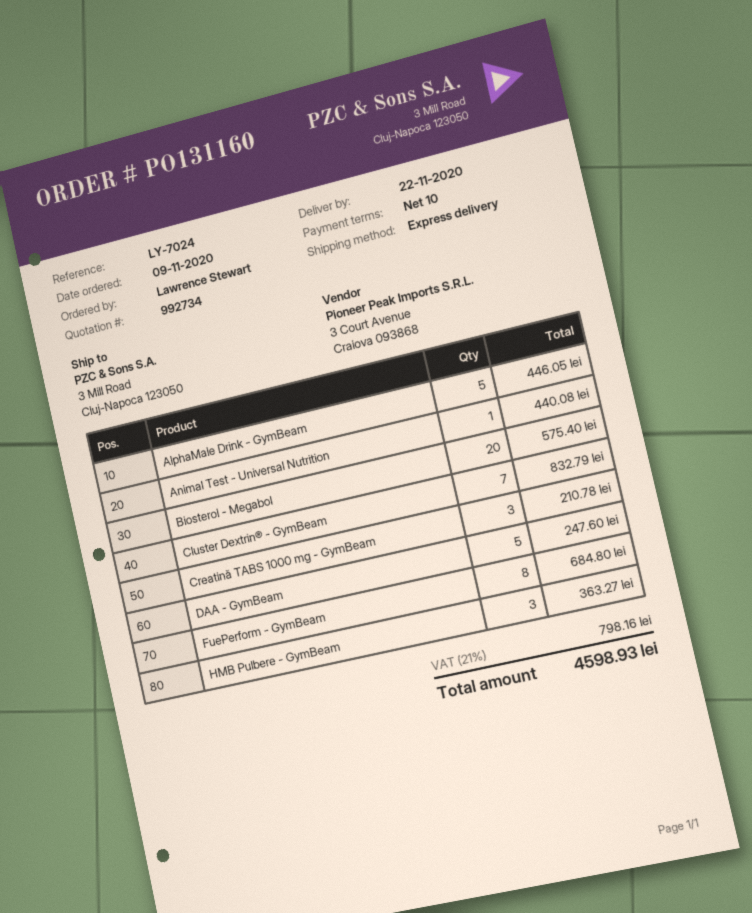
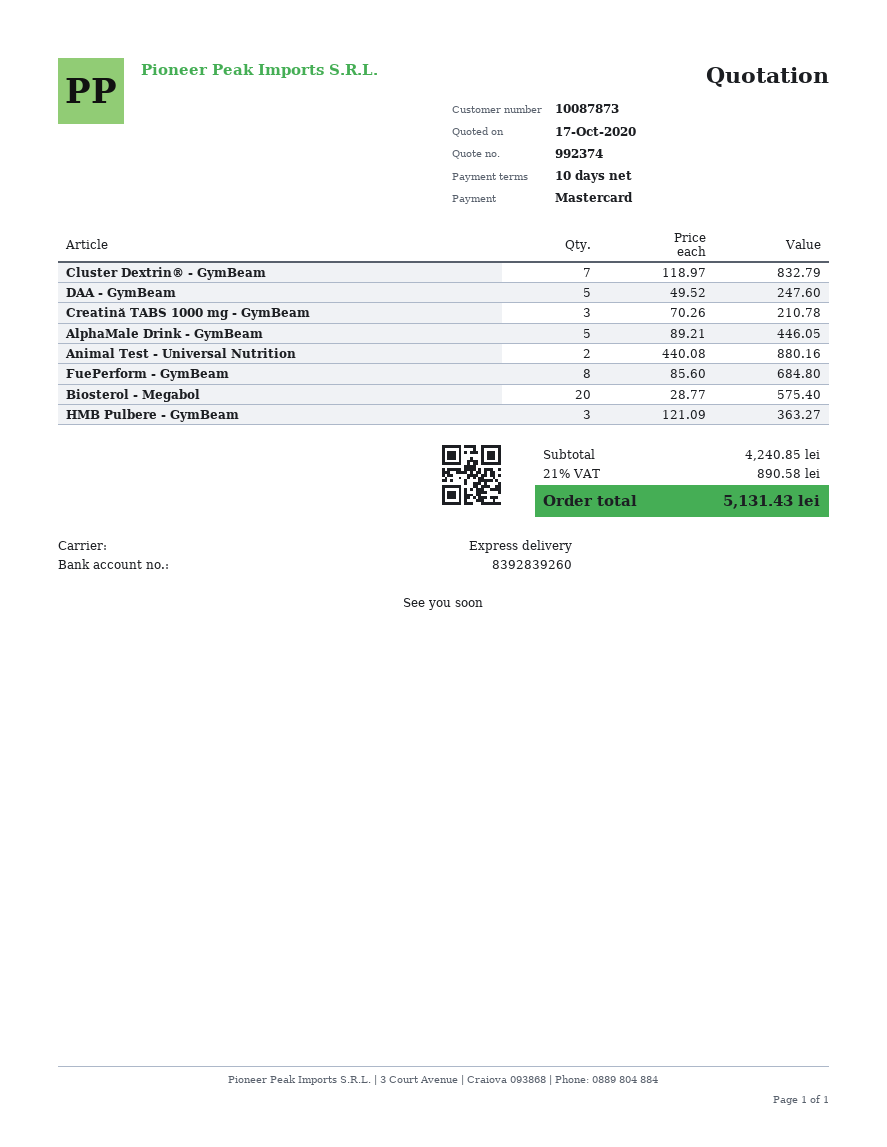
quote number: 992734 -> 992374
Animal Test - Universal Nutrition: 1 for 440.08 -> 2 for 880.16
tax: 21% = 798.16 -> 21% = 890.58
total: 4598.93 -> 5131.43

